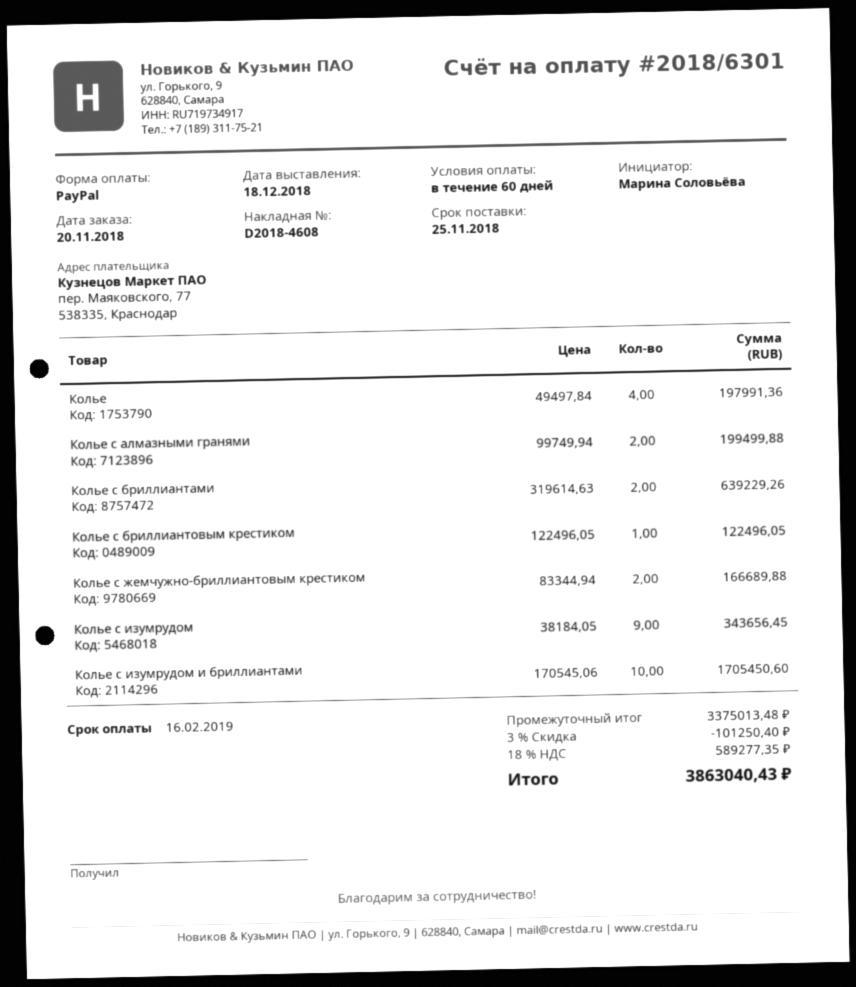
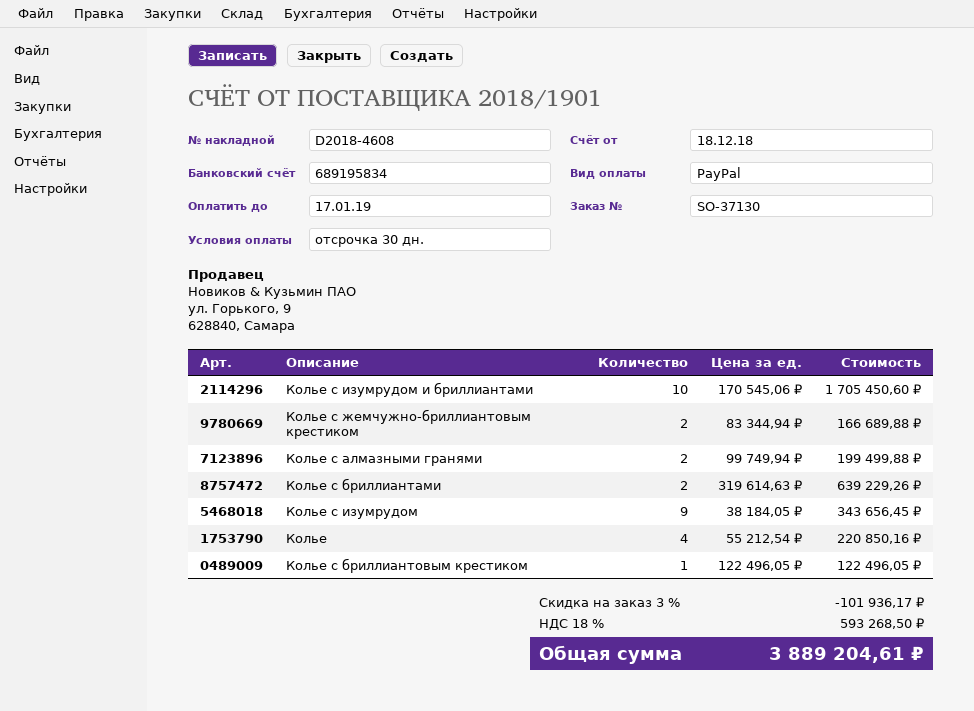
invoice number: 2018/6301 -> 2018/1901
payment terms: 60 days -> 30 days
due date: 2019-02-16 -> 2019-01-17
Колье: 4 x 49497.84 = 197991.36 -> 4 x 55212.54 = 220850.16
discount: 3% = 101250.40 -> 3% = 101936.17
tax: 18% = 589277.35 -> 18% = 593268.50
total: 3863040.43 -> 3889204.61

